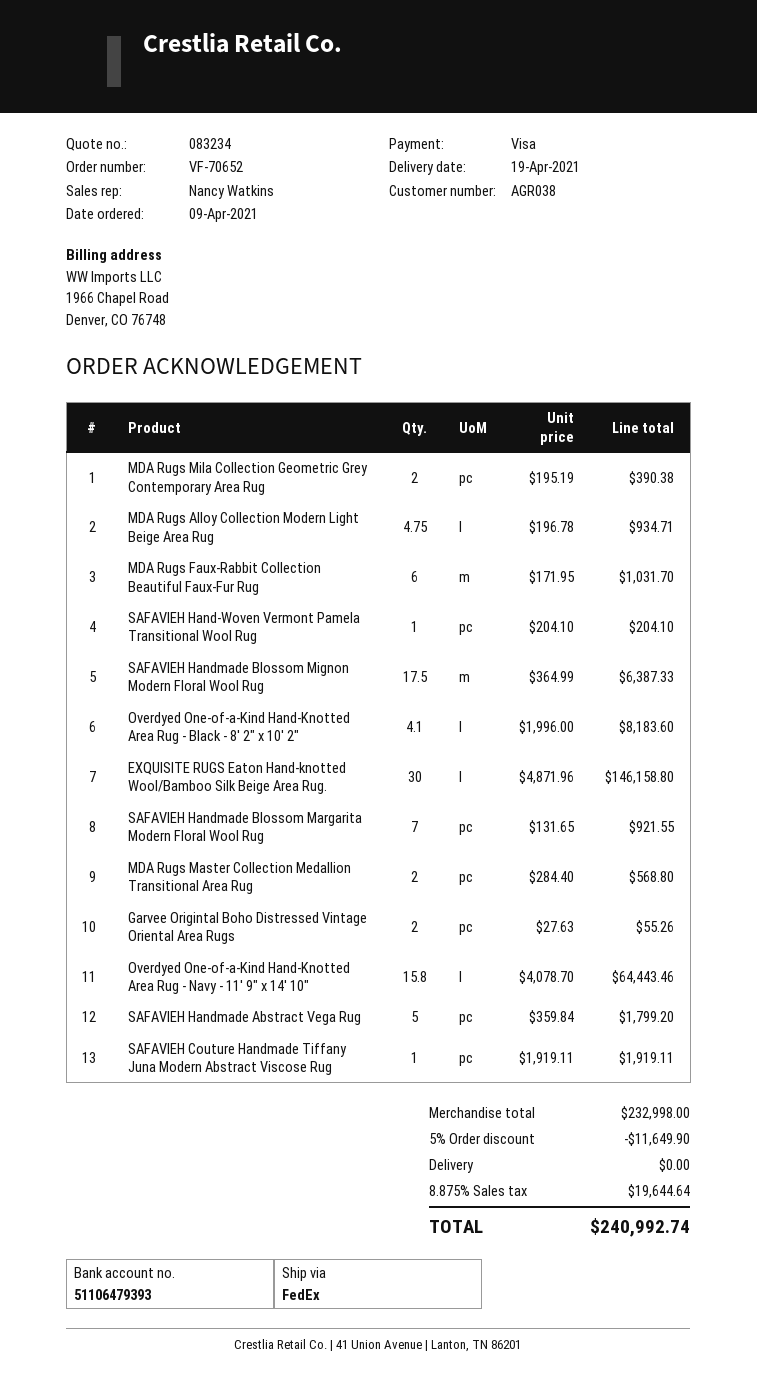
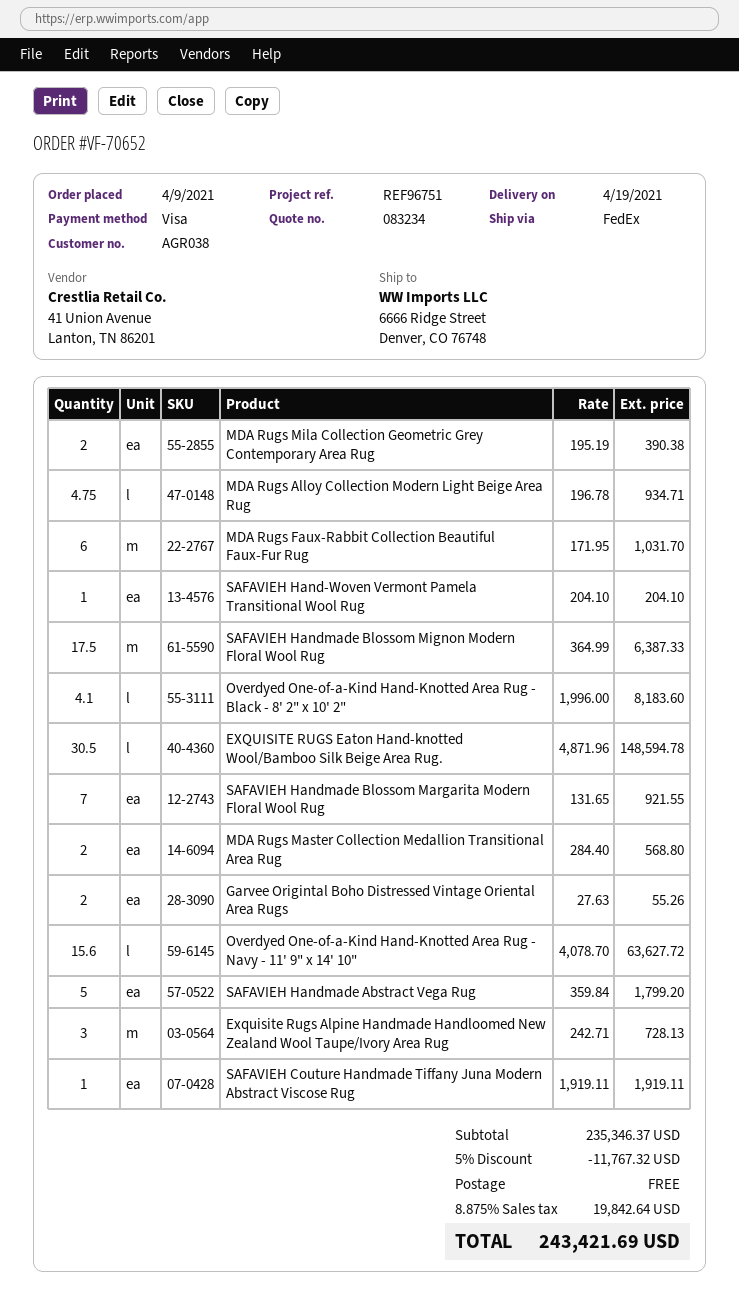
EXQUISITE RUGS Eaton Hand-knotted Wool/Bamboo Silk Beige Area Rug.: 30 x 4871.96 = 146158.80 -> 30.5 x 4871.96 = 148594.78
Overdyed One-of-a-Kind Hand-Knotted Area Rug - Navy - 11' 9" x 14' 10": 15.8 x 4078.70 = 64443.46 -> 15.6 x 4078.70 = 63627.72
Exquisite Rugs Alpine Handmade Handloomed New Zealand Wool Taupe/Ivory Area Rug: none -> 3 x 242.71 = 728.13
subtotal: 232998.00 -> 235346.37
discount: 5% = 11649.90 -> 5% = 11767.32
tax: 8.875% = 19644.64 -> 8.875% = 19842.64
total: 240992.74 -> 243421.69

